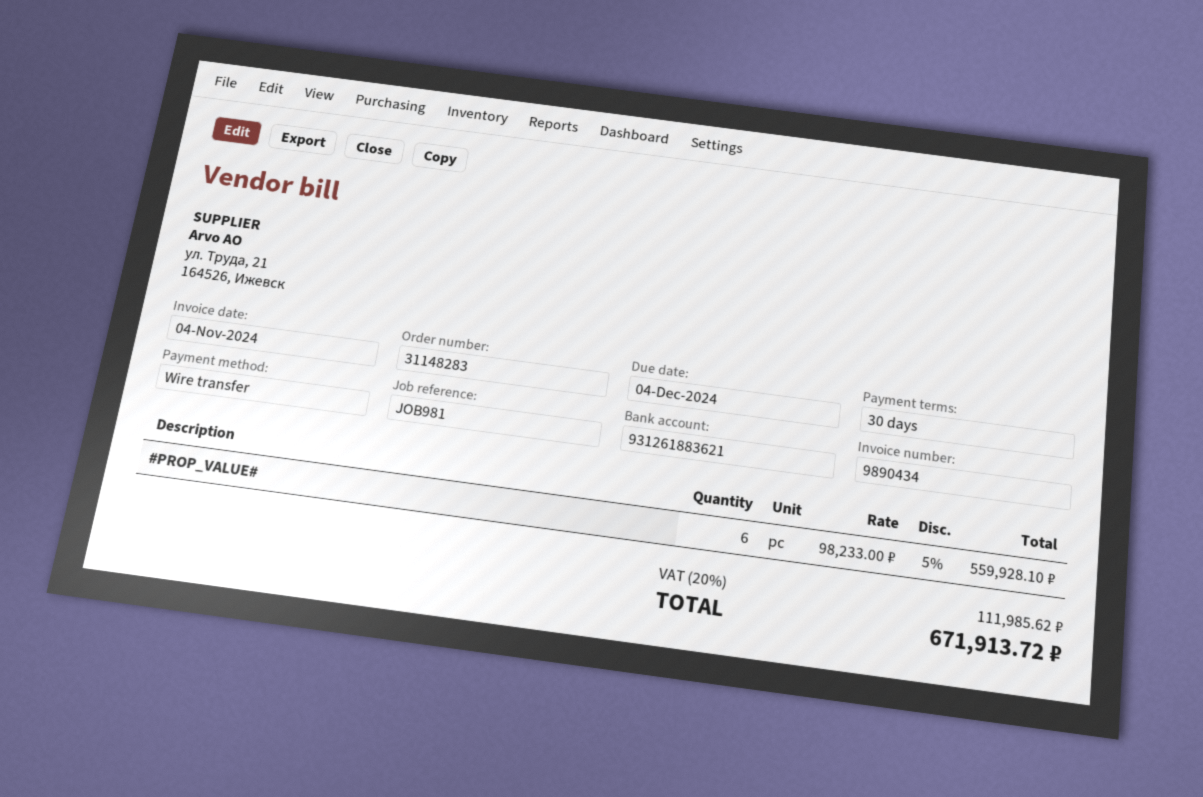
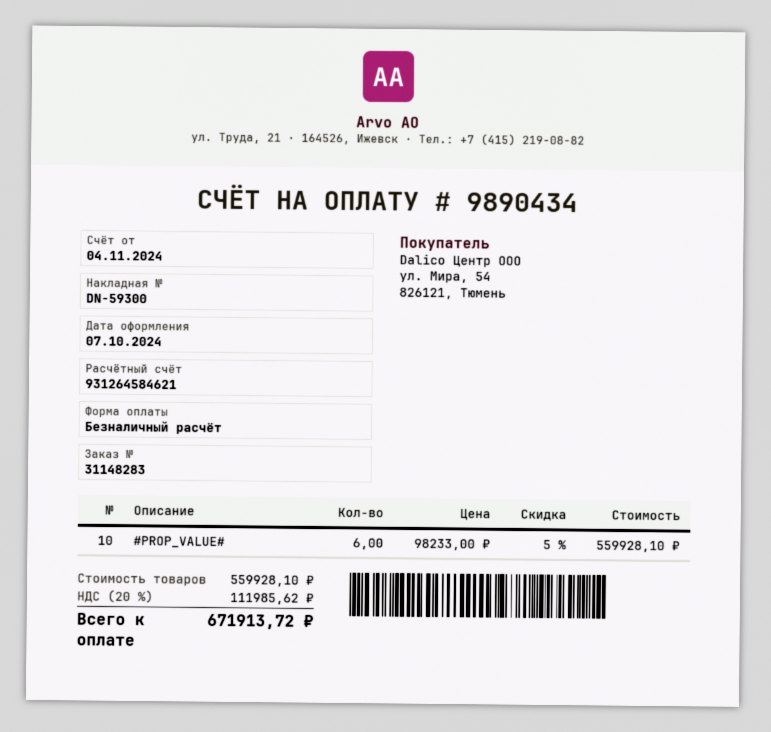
bank account: 931261883621 -> 931264584621

